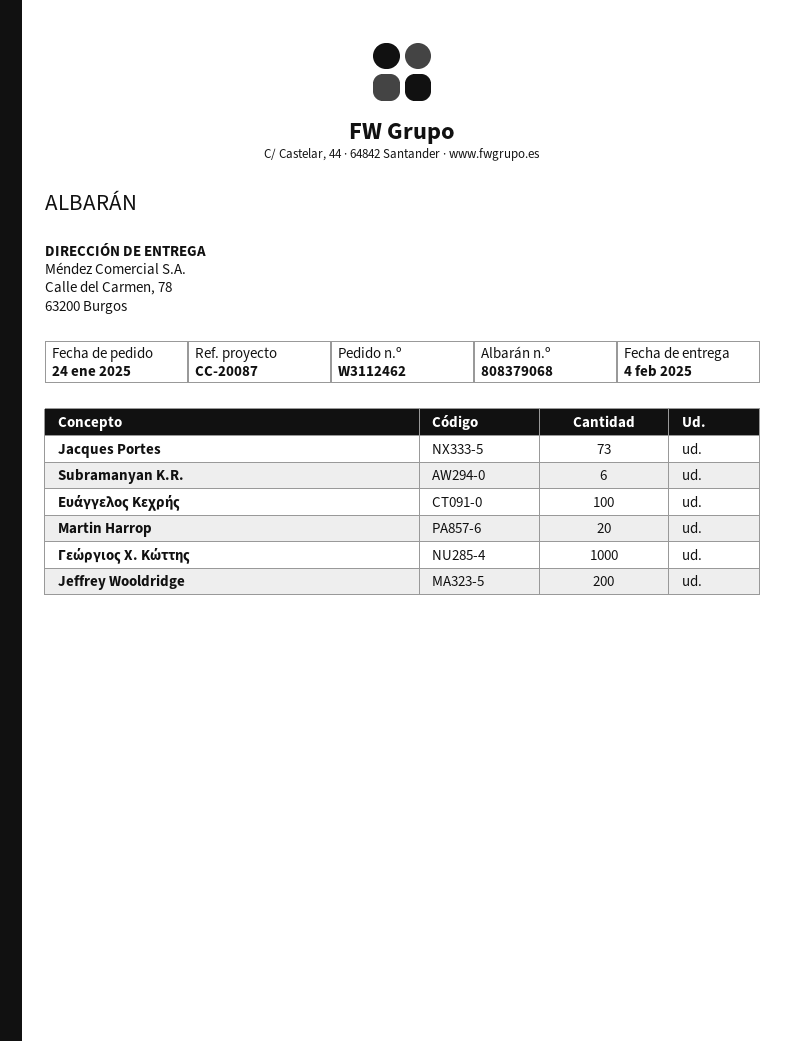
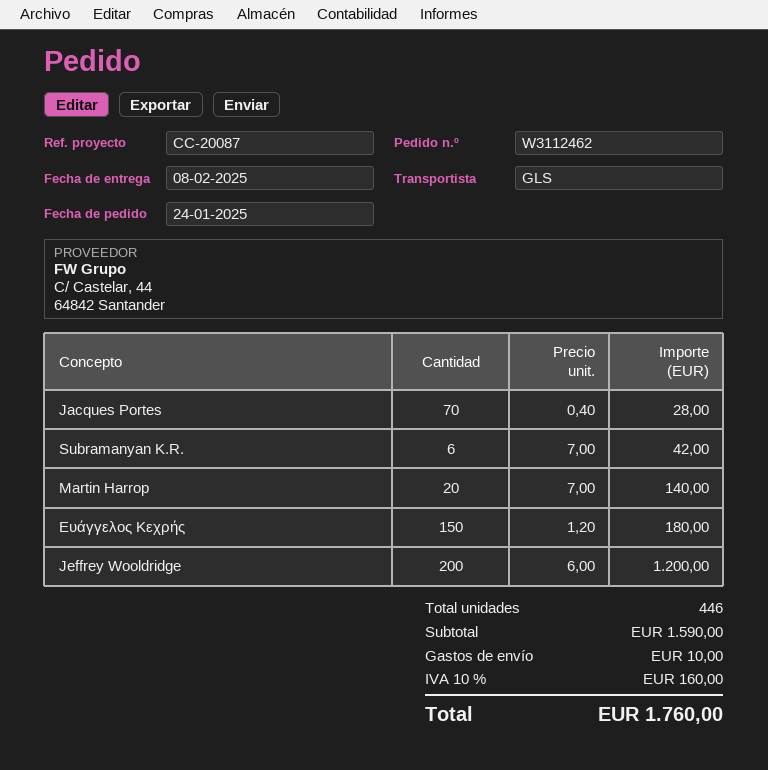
delivery date: 2025-02-04 -> 2025-02-08
Jacques Portes: 73 -> 70
Ευάγγελος Κεχρής: 100 -> 150
Γεώργιος Χ. Κώττης: 1000 -> none

